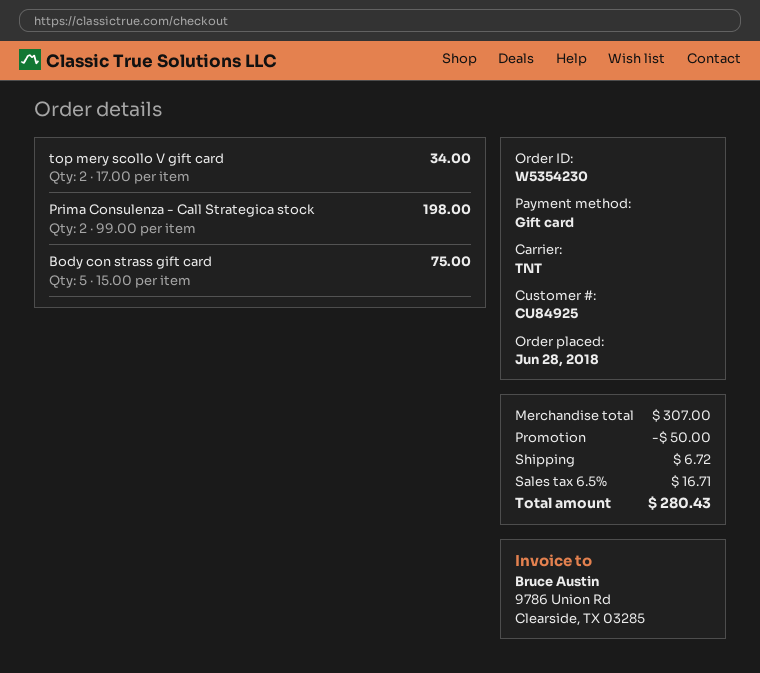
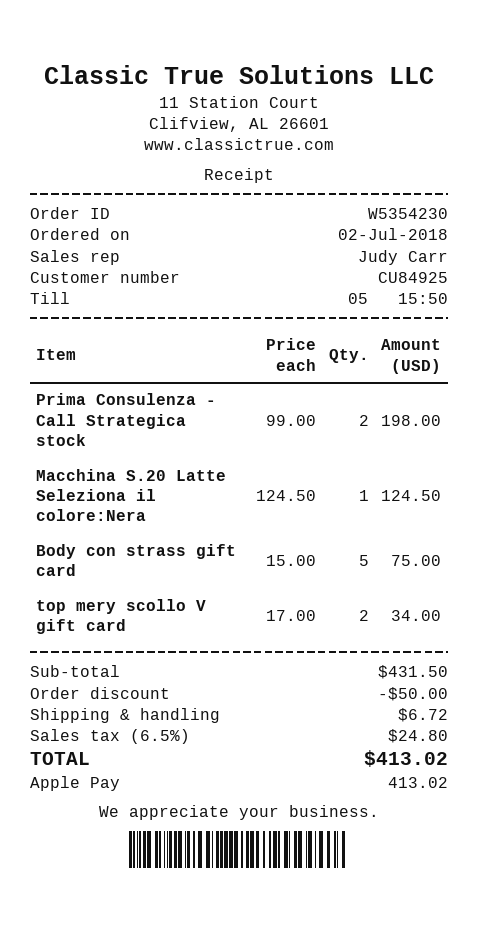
order date: 2018-06-28 -> 2018-07-02
payment method: gift card -> Apple Pay
Macchina S.20 Latte Seleziona il colore:Nera: none -> 1 x 124.50 = 124.50
subtotal: 307.00 -> 431.50
tax: 6.5% = 16.71 -> 6.5% = 24.80
total: 280.43 -> 413.02

